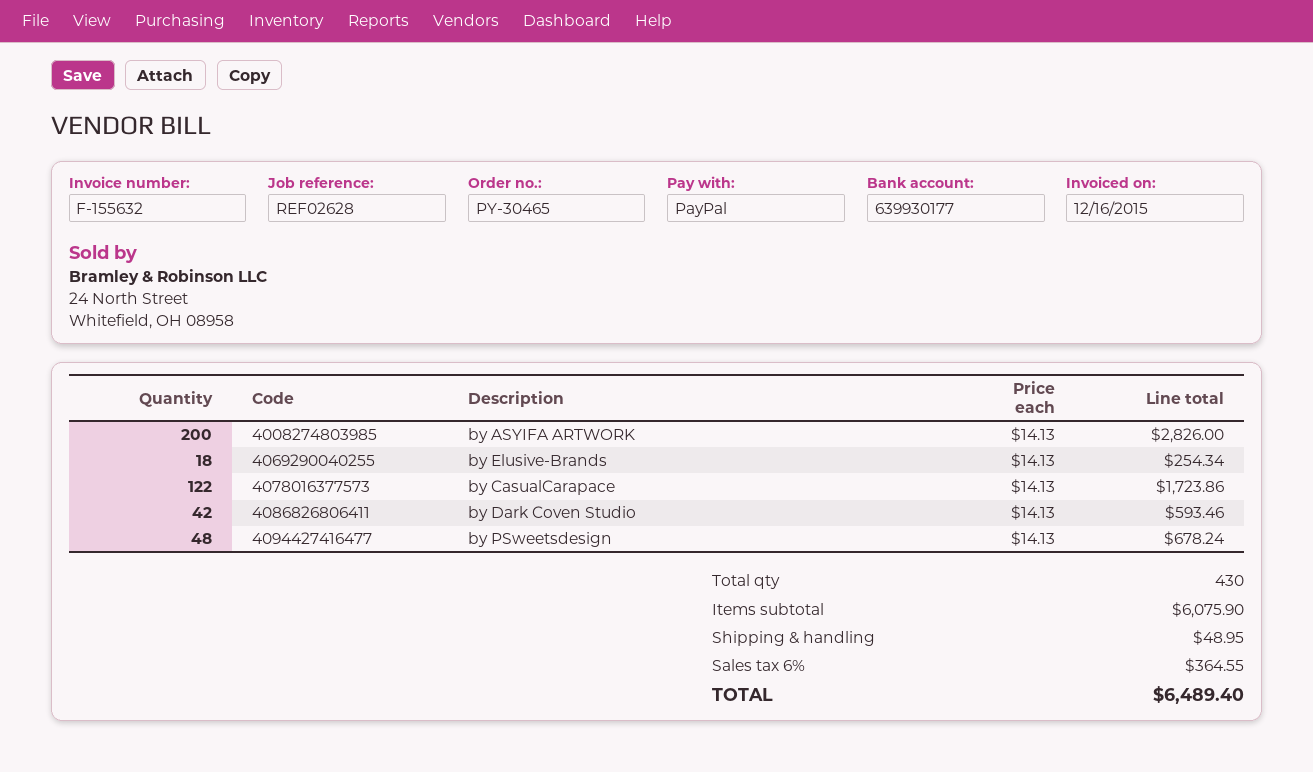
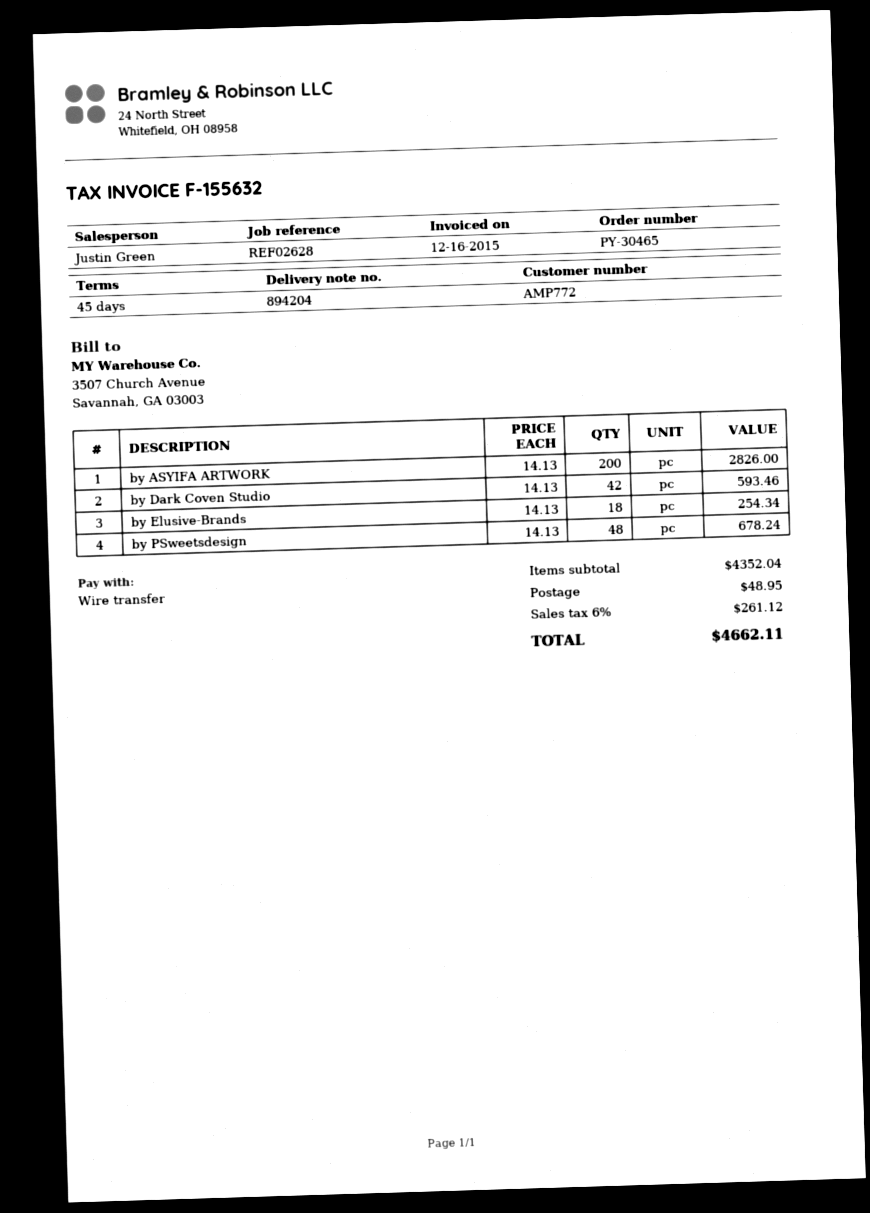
payment method: PayPal -> bank transfer
by CasualCarapace: 122 x 14.13 = 1723.86 -> none
subtotal: 6075.90 -> 4352.04
tax: 6% = 364.55 -> 6% = 261.12
total: 6489.40 -> 4662.11

